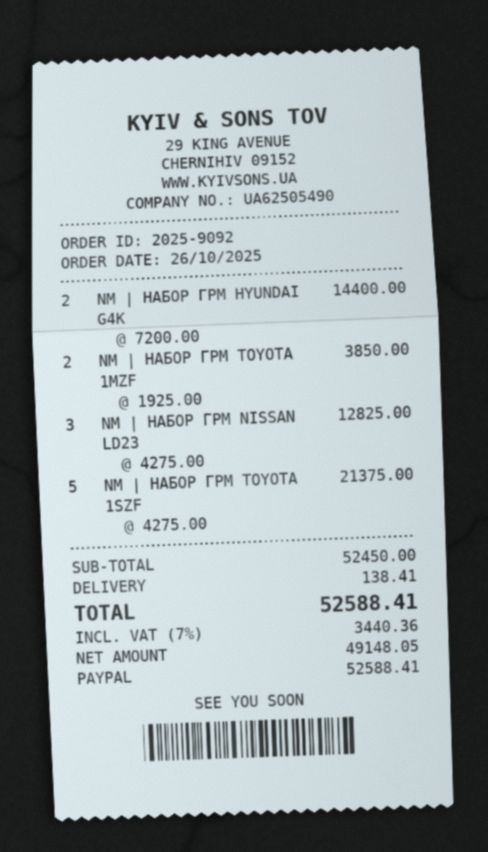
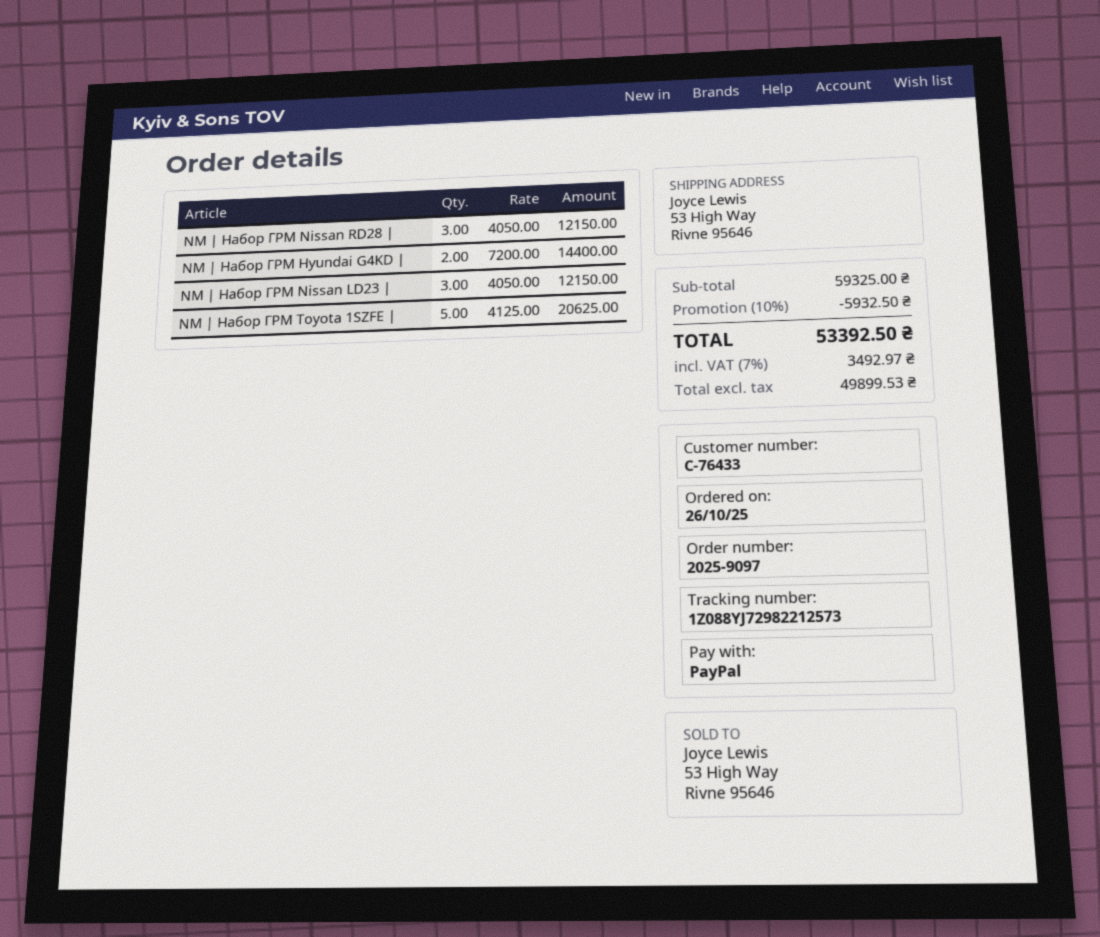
order number: 2025-9092 -> 2025-9097
NM | НАБОР ГРМ TOYOTA 1MZF: 2 x 1925.00 = 3850.00 -> none
NM | НАБОР ГРМ NISSAN LD23: 3 x 4275.00 = 12825.00 -> 3 x 4050.00 = 12150.00
NM | НАБОР ГРМ TOYOTA 1SZF: 5 x 4275.00 = 21375.00 -> 5 x 4125.00 = 20625.00
NM | Набор ГРМ Nissan RD28 |: none -> 3 x 4050.00 = 12150.00
subtotal: 52450.00 -> 59325.00
discount: none -> 10% = 5932.50
shipping: 138.41 -> none
net: 49148.05 -> 49899.53
tax: 7% = 3440.36 -> 7% = 3492.97
total: 52588.41 -> 53392.50

